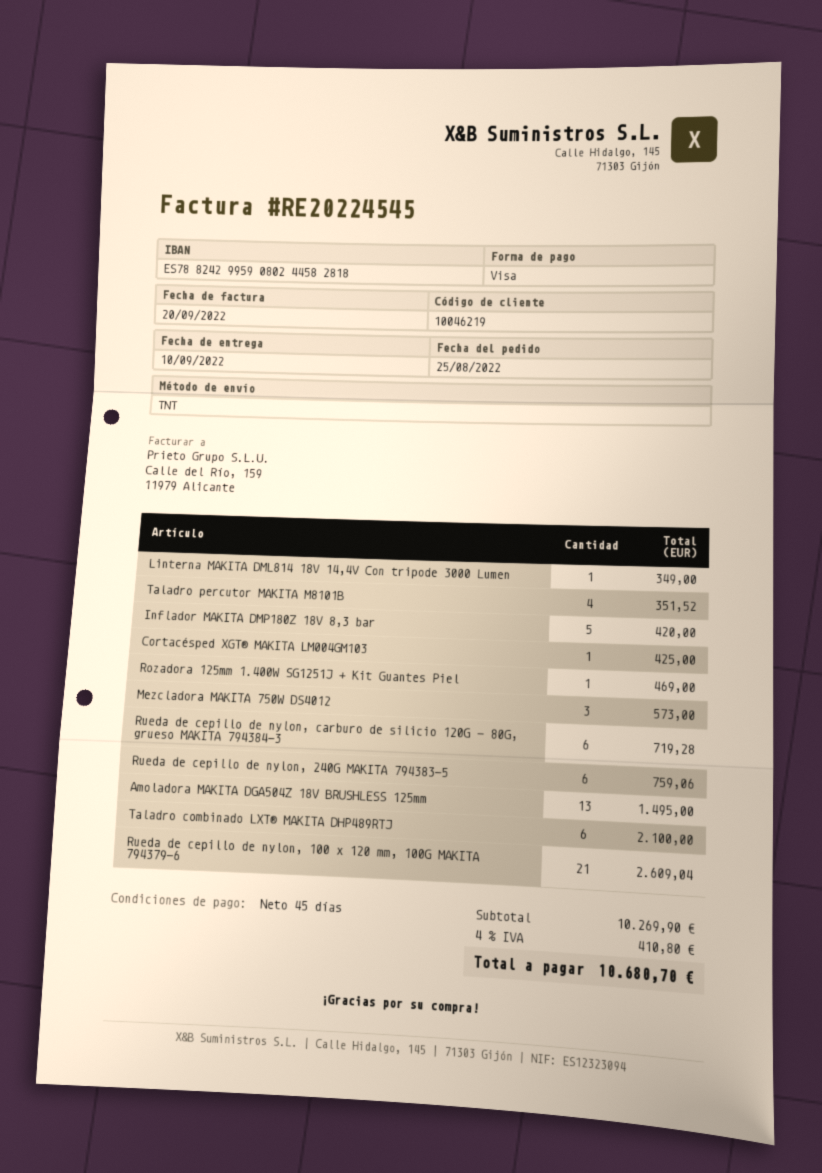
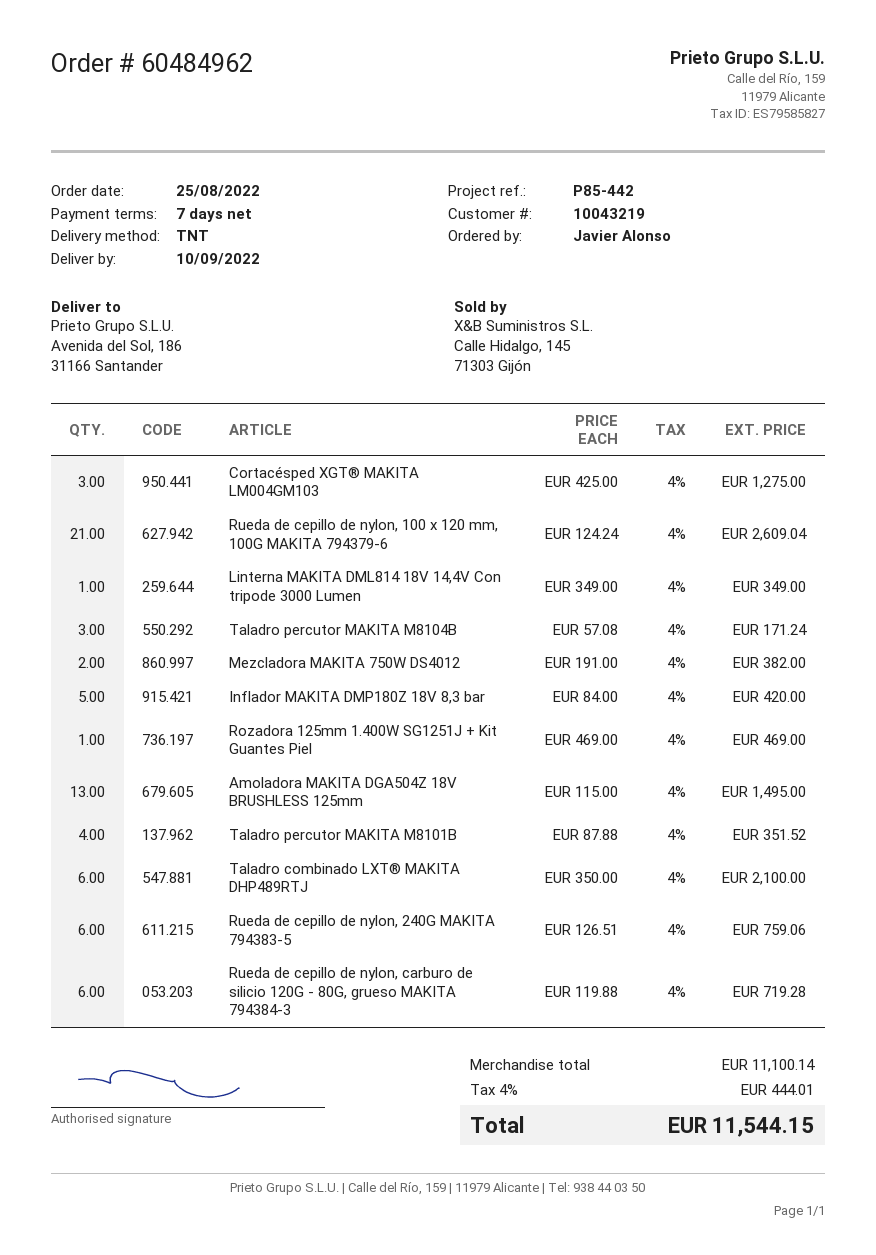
payment terms: 45 days -> 7 days
customer number: 10046219 -> 10043219
Cortacésped XGT® MAKITA LM004GM103: 1 for 425.00 -> 3 for 1275.00
Mezcladora MAKITA 750W DS4012: 3 for 573.00 -> 2 for 382.00
Taladro percutor MAKITA M8104B: none -> 3 for 171.24
subtotal: 10269.90 -> 11100.14
tax: 4% = 410.80 -> 4% = 444.01
total: 10680.70 -> 11544.15

